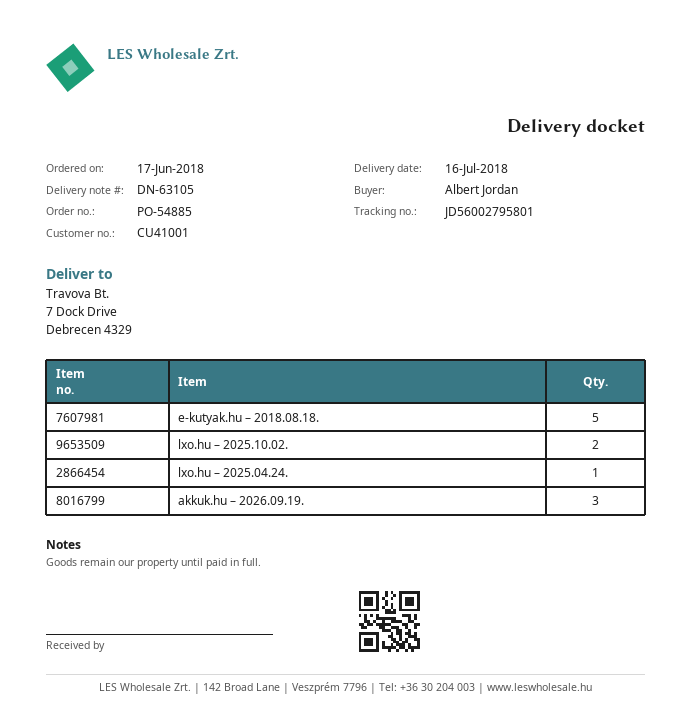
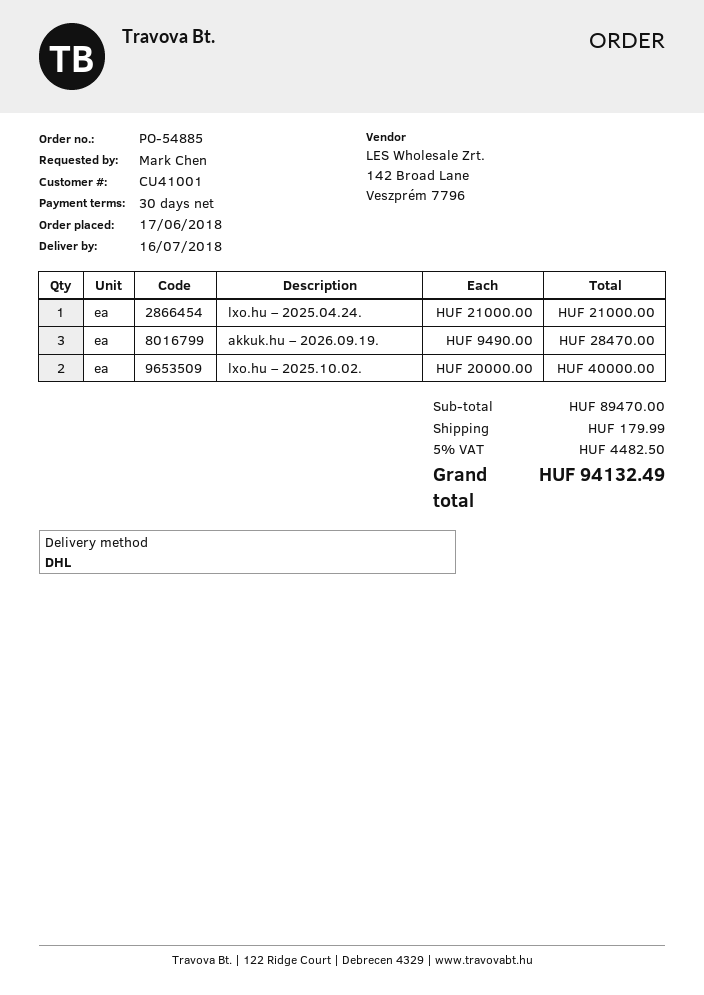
ordered by: Albert Jordan -> Mark Chen
e-kutyak.hu – 2018.08.18.: 5 -> none

